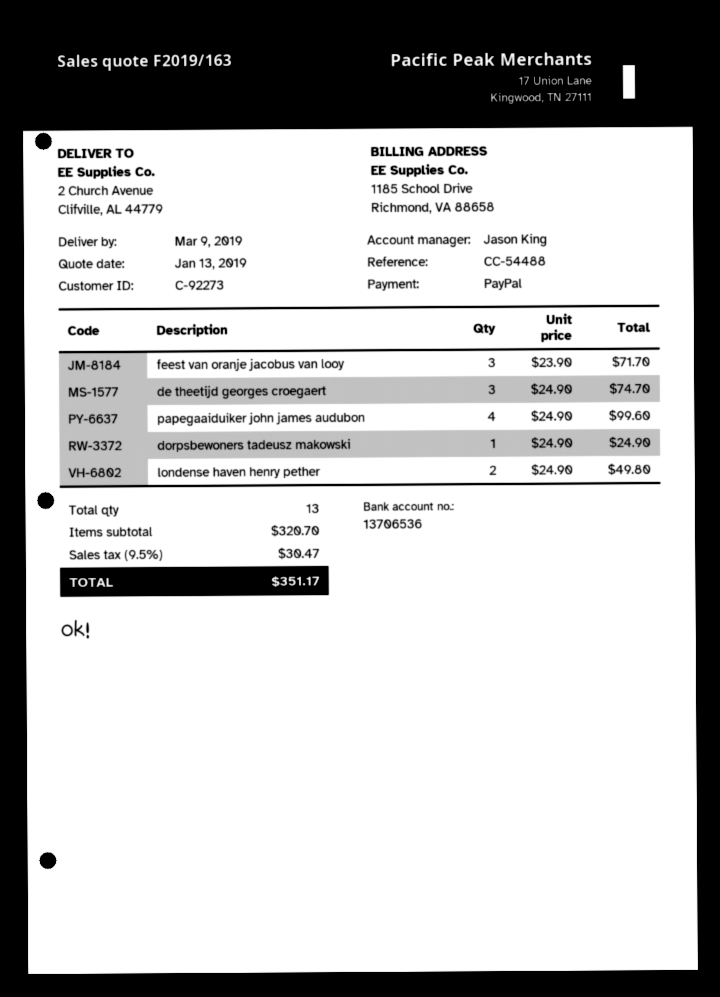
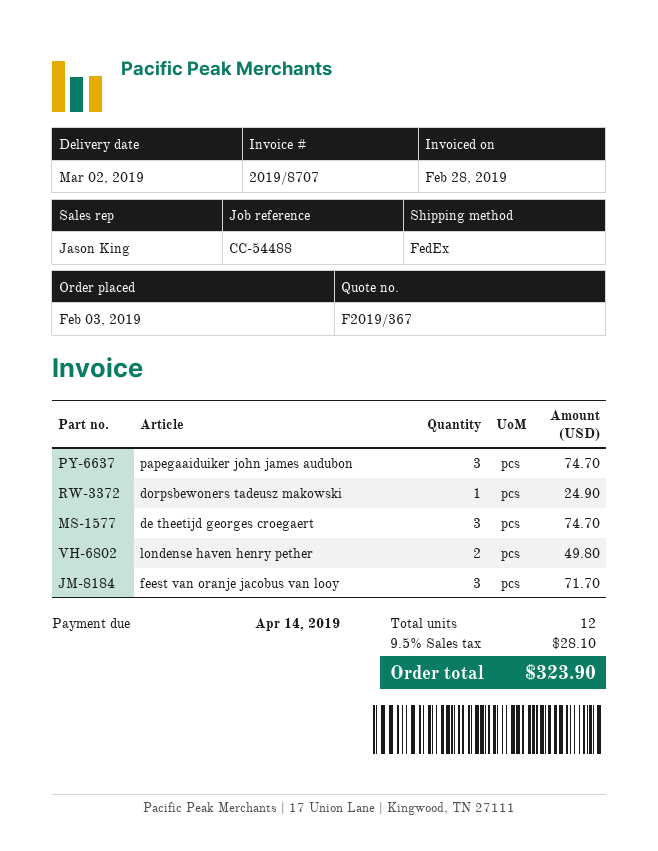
quote number: F2019/163 -> F2019/367
delivery date: 2019-03-09 -> 2019-03-02
papegaaiduiker john james audubon: 4 for 99.60 -> 3 for 74.70
total quantity: 13 -> 12
tax: 9.5% = 30.47 -> 9.5% = 28.10
total: 351.17 -> 323.90

